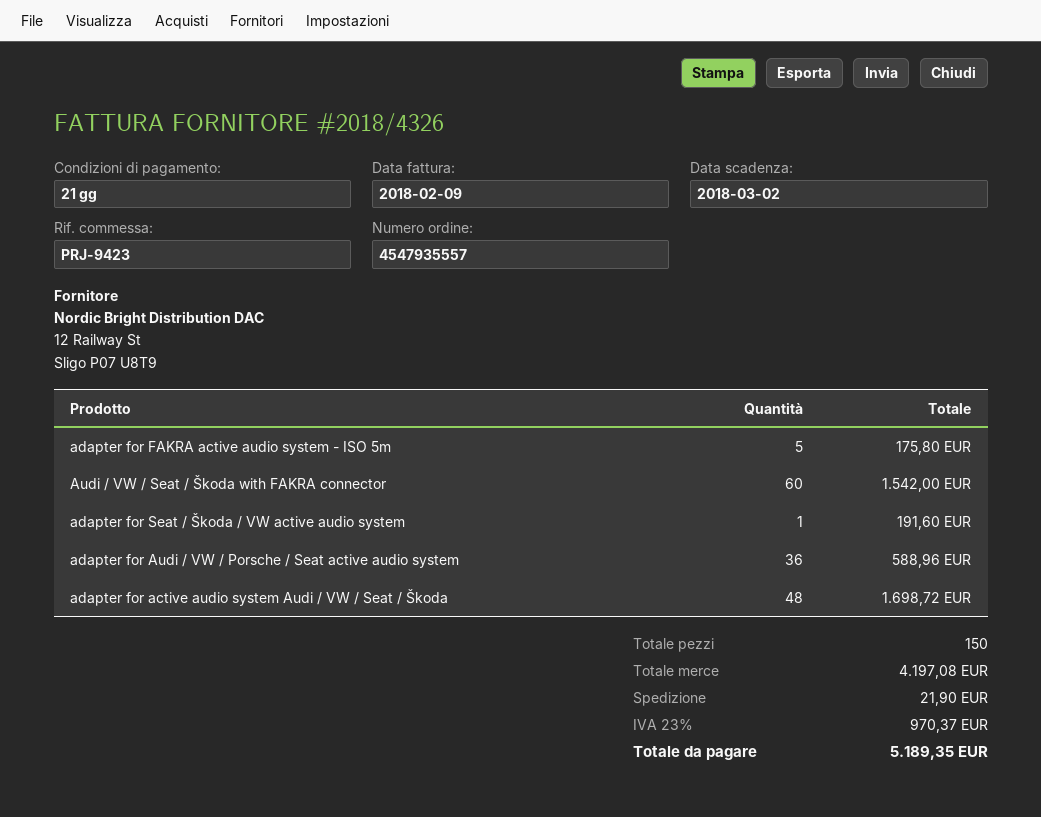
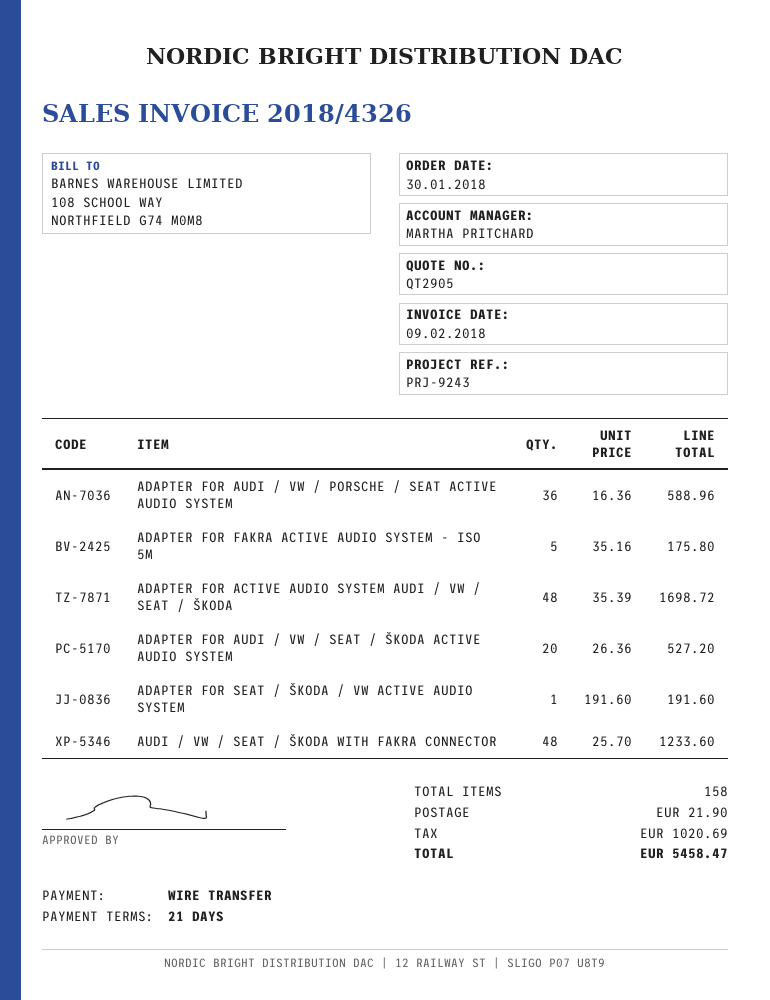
reference: PRJ-9423 -> PRJ-9243
Audi / VW / Seat / Škoda with FAKRA connector: 60 for 1542.00 -> 48 for 1233.60
ADAPTER FOR AUDI / VW / SEAT / ŠKODA ACTIVE AUDIO SYSTEM: none -> 20 for 527.20
total quantity: 150 -> 158
tax: 970.37 -> 1020.69
total: 5189.35 -> 5458.47

